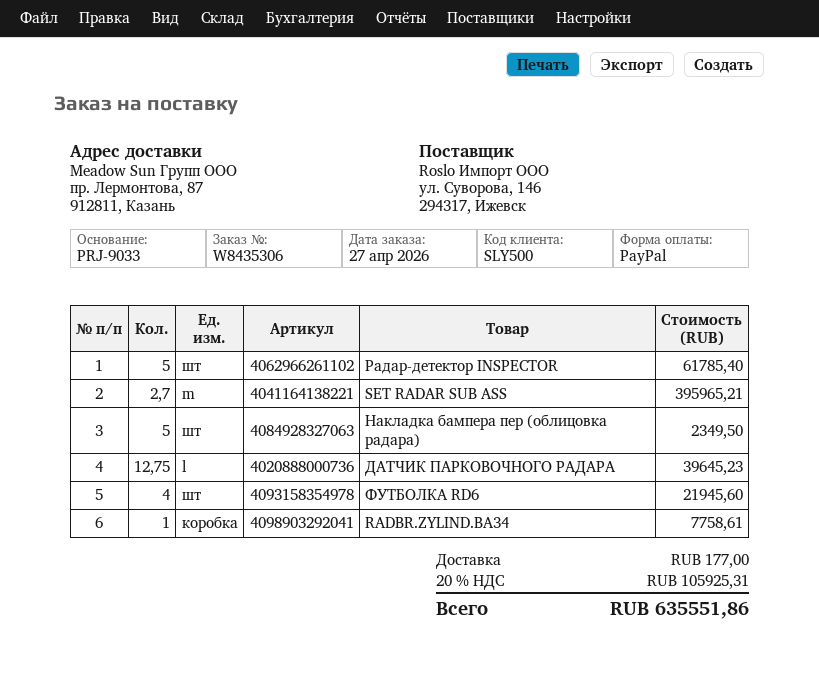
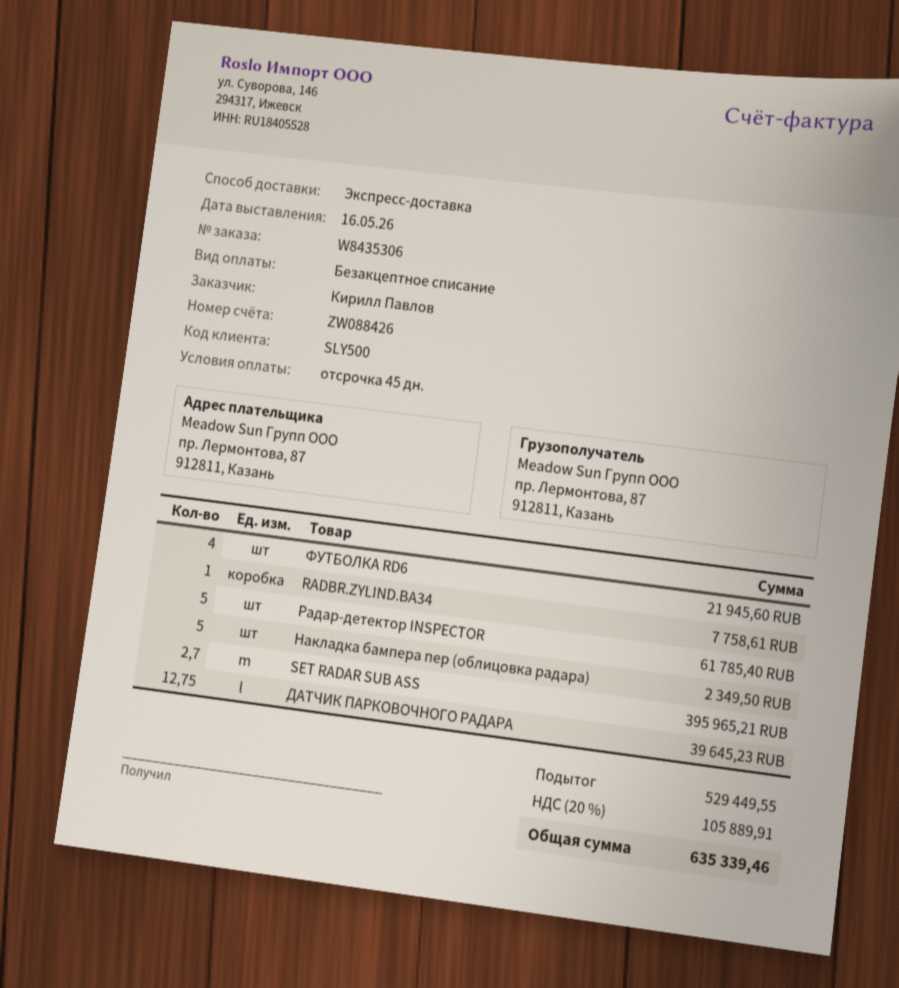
payment method: PayPal -> direct debit
shipping: 177.00 -> none
tax: 20% = 105925.31 -> 20% = 105889.91
total: 635551.86 -> 635339.46

